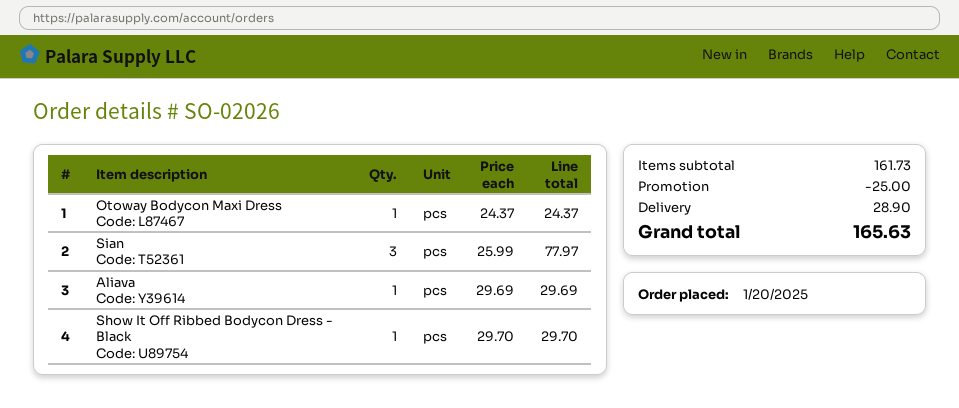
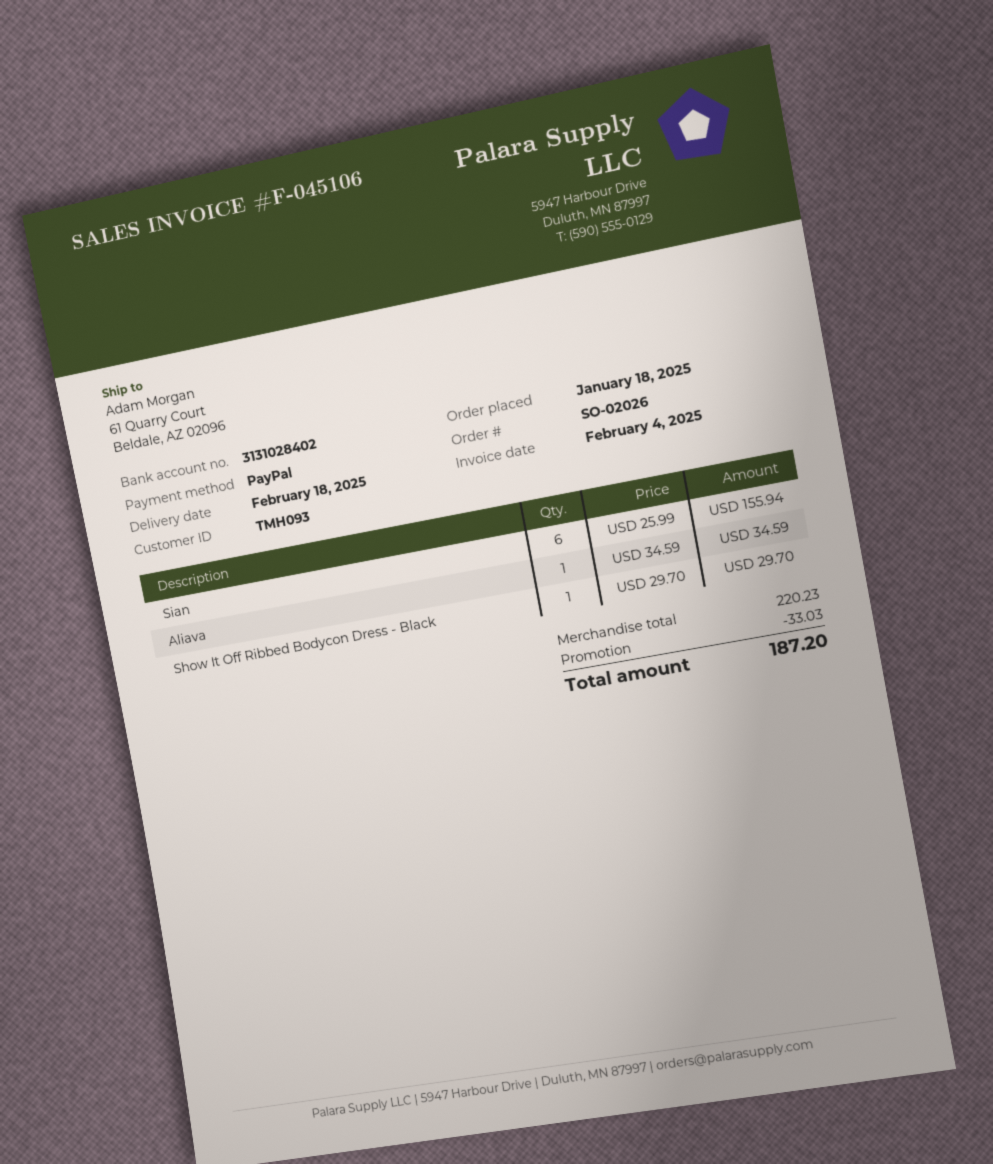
order date: 2025-01-20 -> 2025-01-18
Otoway Bodycon Maxi Dress: 1 x 24.37 = 24.37 -> none
Sian: 3 x 25.99 = 77.97 -> 6 x 25.99 = 155.94
Aliava: 1 x 29.69 = 29.69 -> 1 x 34.59 = 34.59
subtotal: 161.73 -> 220.23
discount: 25.00 -> 33.03
shipping: 28.90 -> none
total: 165.63 -> 187.20

